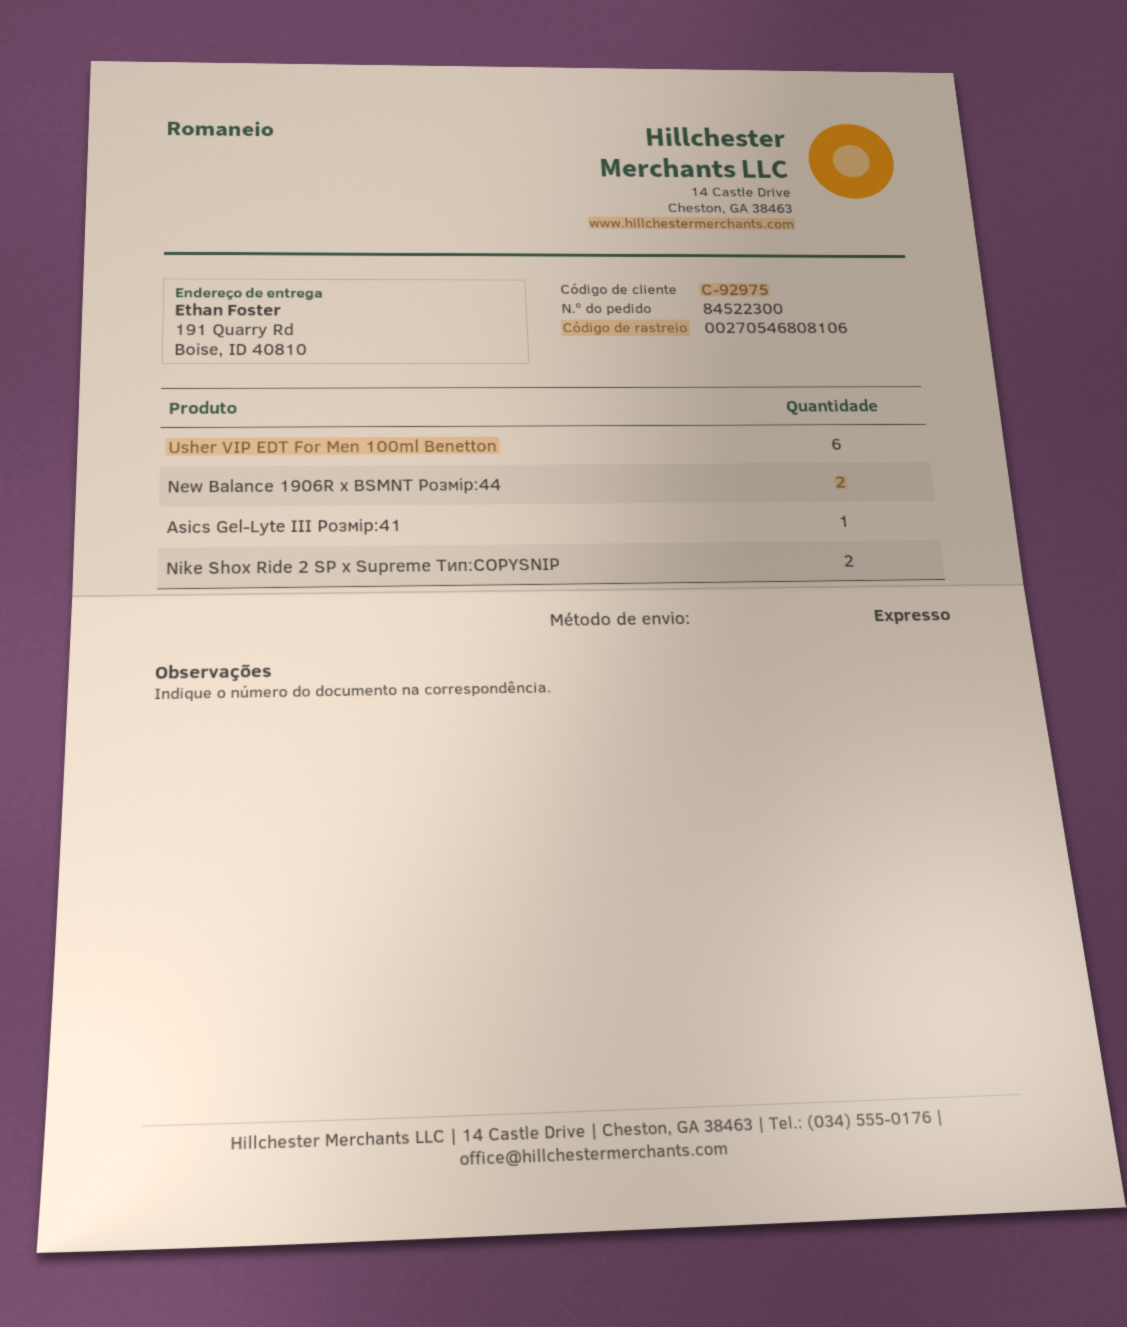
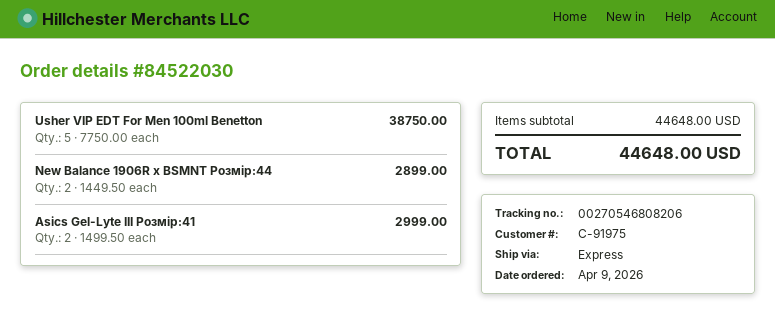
order number: 84522300 -> 84522030
customer number: C-92975 -> C-91975
tracking number: 00270546808106 -> 00270546808206
Usher VIP EDT For Men 100ml Benetton: 6 -> 5
Asics Gel-Lyte III Розмір:41: 1 -> 2
Nike Shox Ride 2 SP x Supreme Тип:COPYSNIP: 2 -> none

